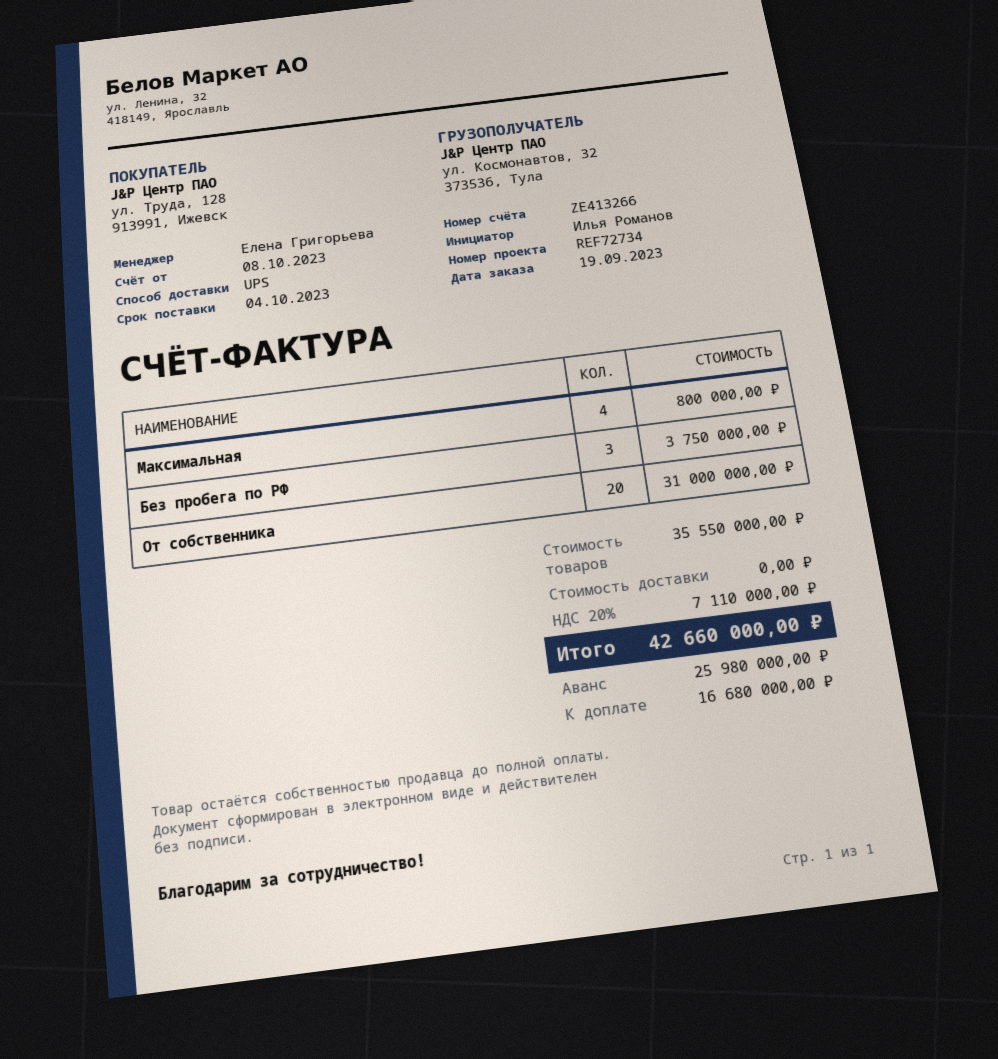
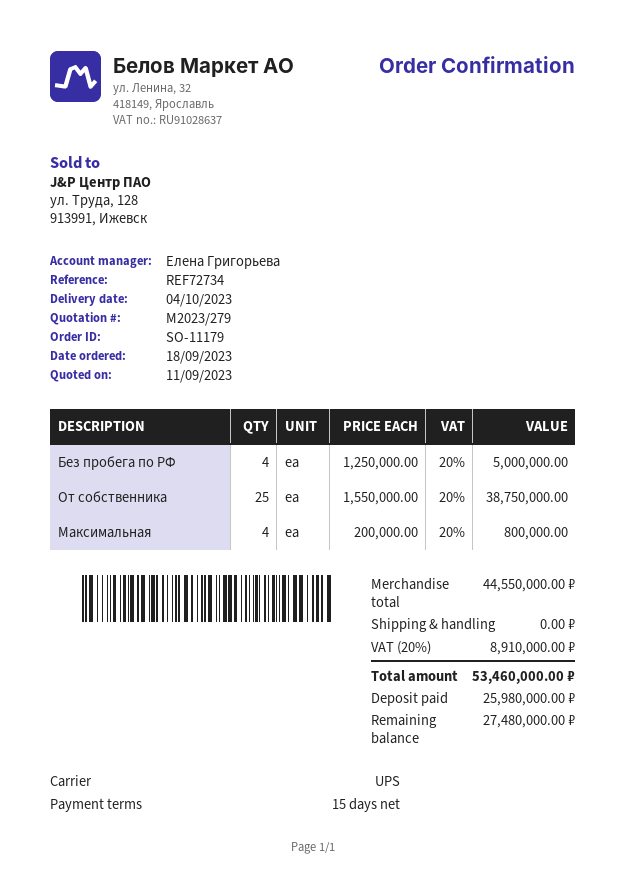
order date: 2023-09-19 -> 2023-09-18
Без пробега по РФ: 3 for 3750000.00 -> 4 for 5000000.00
От собственника: 20 for 31000000.00 -> 25 for 38750000.00
subtotal: 35550000.00 -> 44550000.00
tax: 20% = 7110000.00 -> 20% = 8910000.00
total: 42660000.00 -> 53460000.00
balance: 16680000.00 -> 27480000.00

